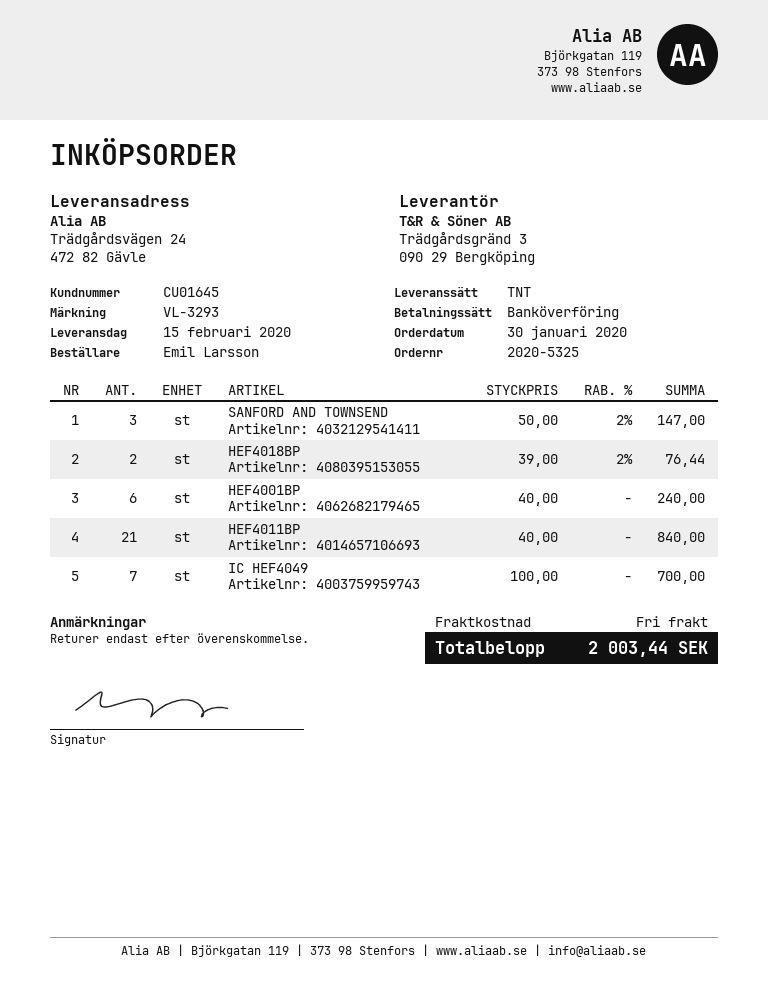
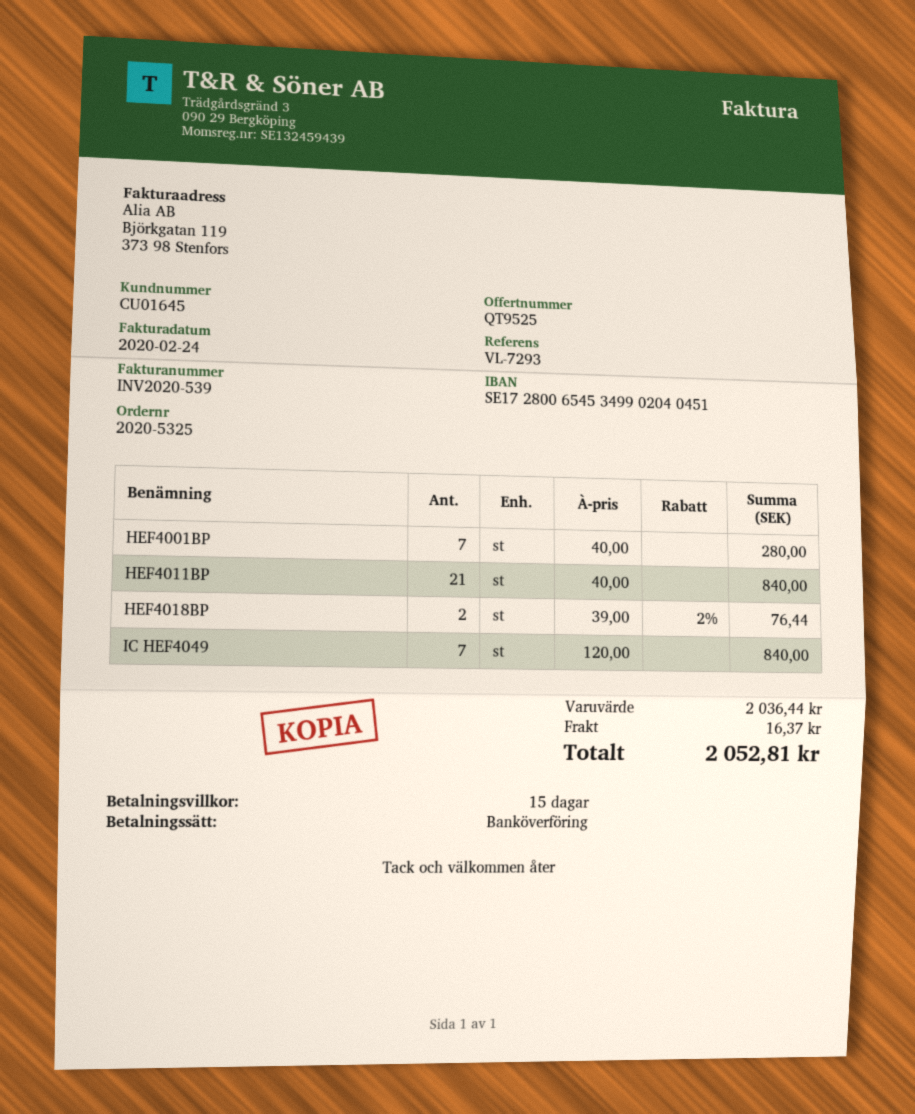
reference: VL-3293 -> VL-7293
SANFORD AND TOWNSEND: 3 x 50.00 - 2% = 147.00 -> none
HEF4001BP: 6 x 40.00 = 240.00 -> 7 x 40.00 = 280.00
IC HEF4049: 7 x 100.00 = 700.00 -> 7 x 120.00 = 840.00
shipping: 0.00 -> 16.37
total: 2003.44 -> 2052.81

